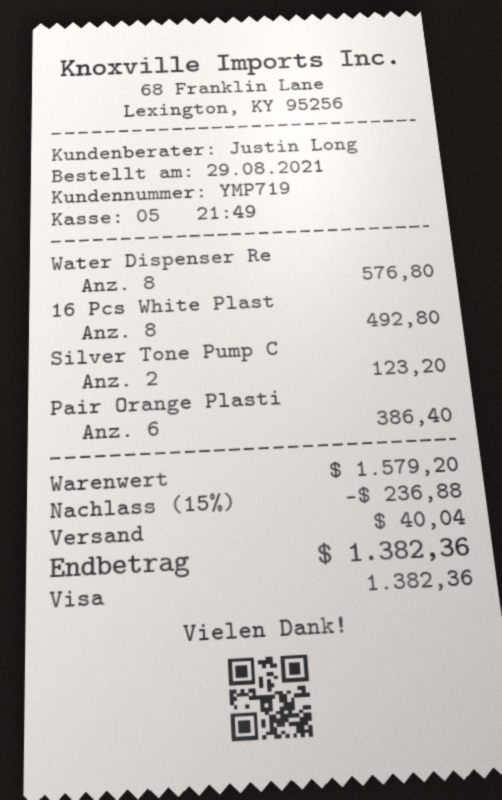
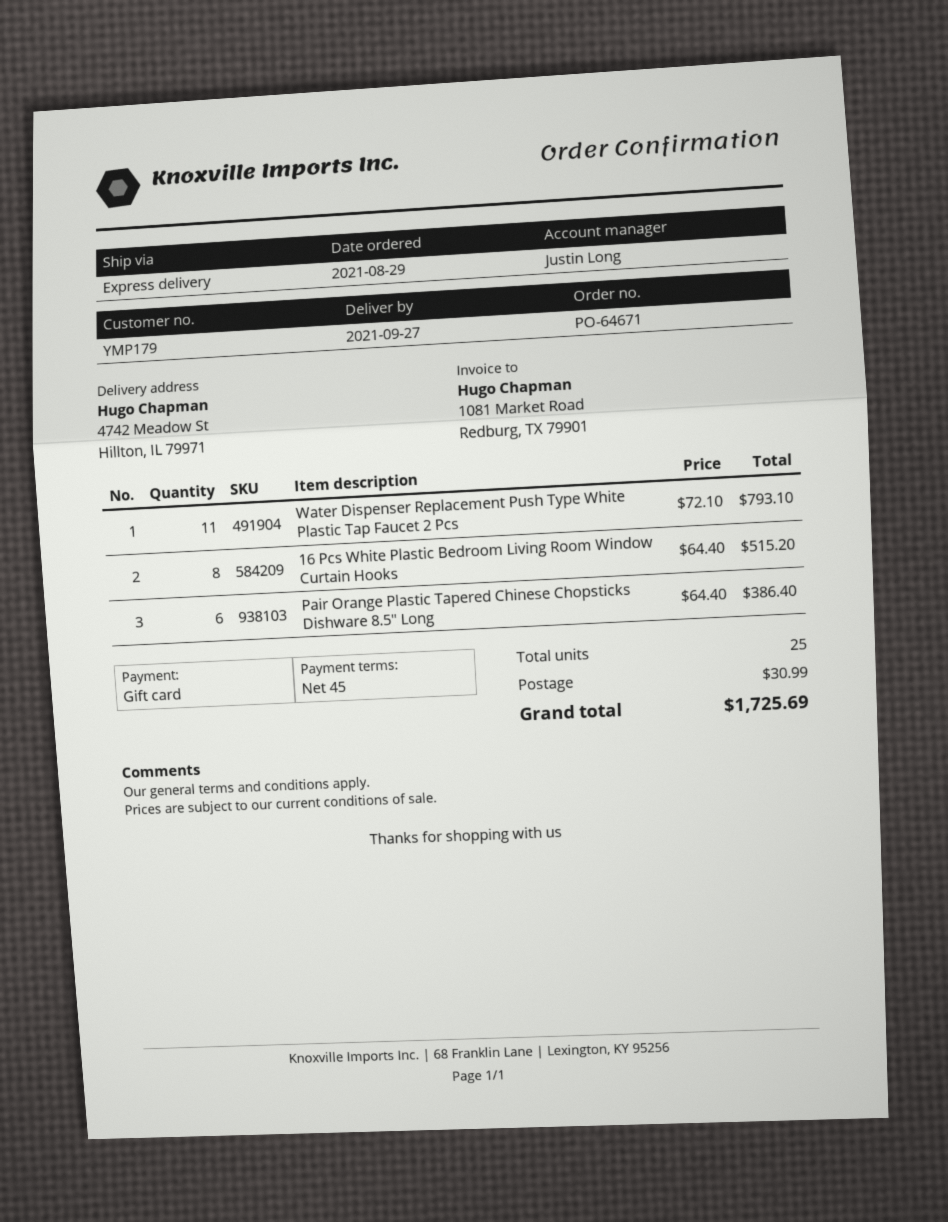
customer number: YMP719 -> YMP179
payment method: Visa -> gift card
Water Dispenser Re: 8 for 576.80 -> 11 for 793.10
16 Pcs White Plast: 8 for 492.80 -> 8 for 515.20
Silver Tone Pump C: 2 for 123.20 -> none
discount: 15% = 236.88 -> none
shipping: 40.04 -> 30.99
total: 1382.36 -> 1725.69

